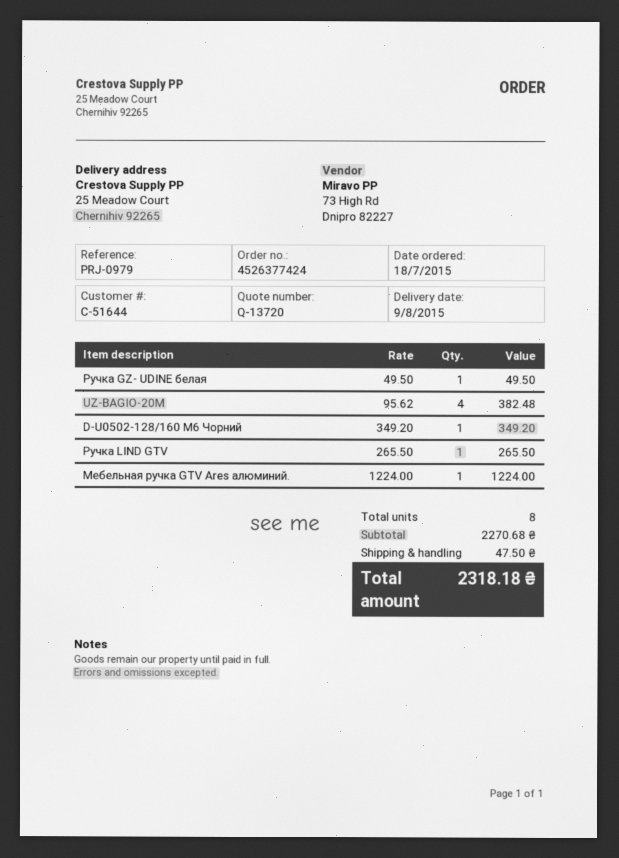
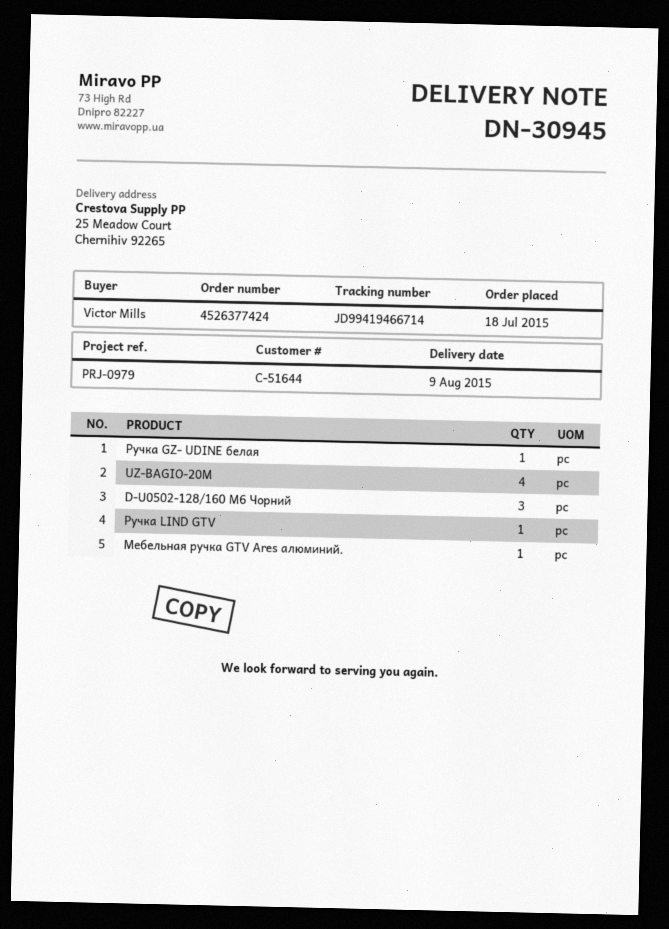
D-U0502-128/160 M6 Чорний: 1 -> 3

